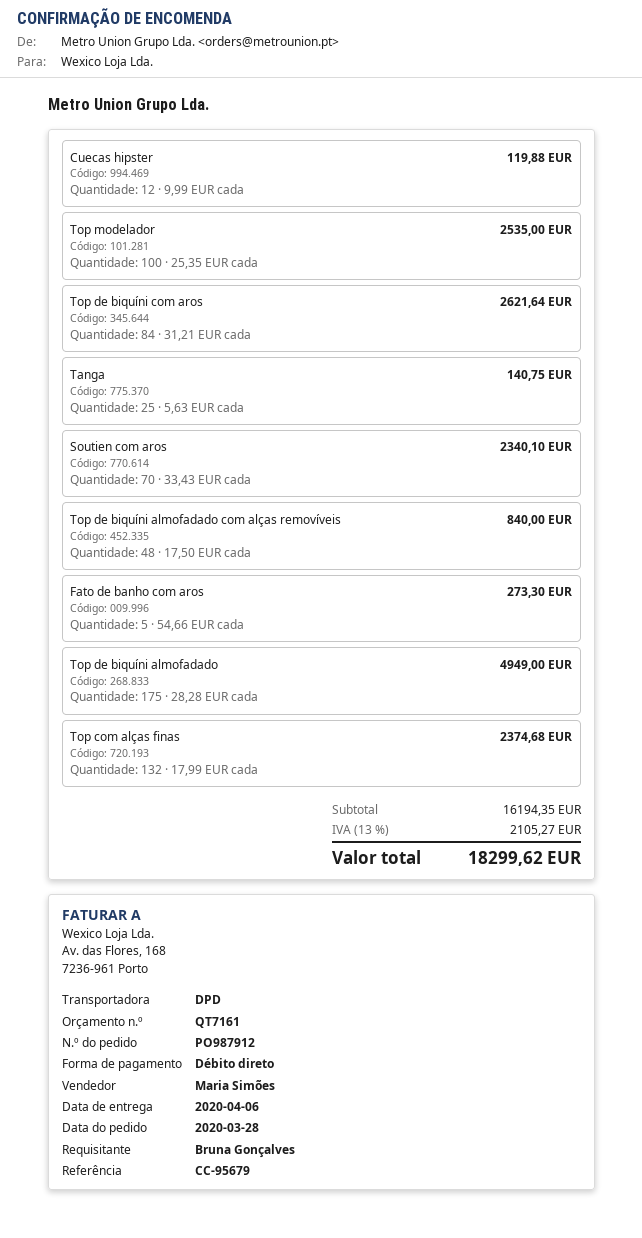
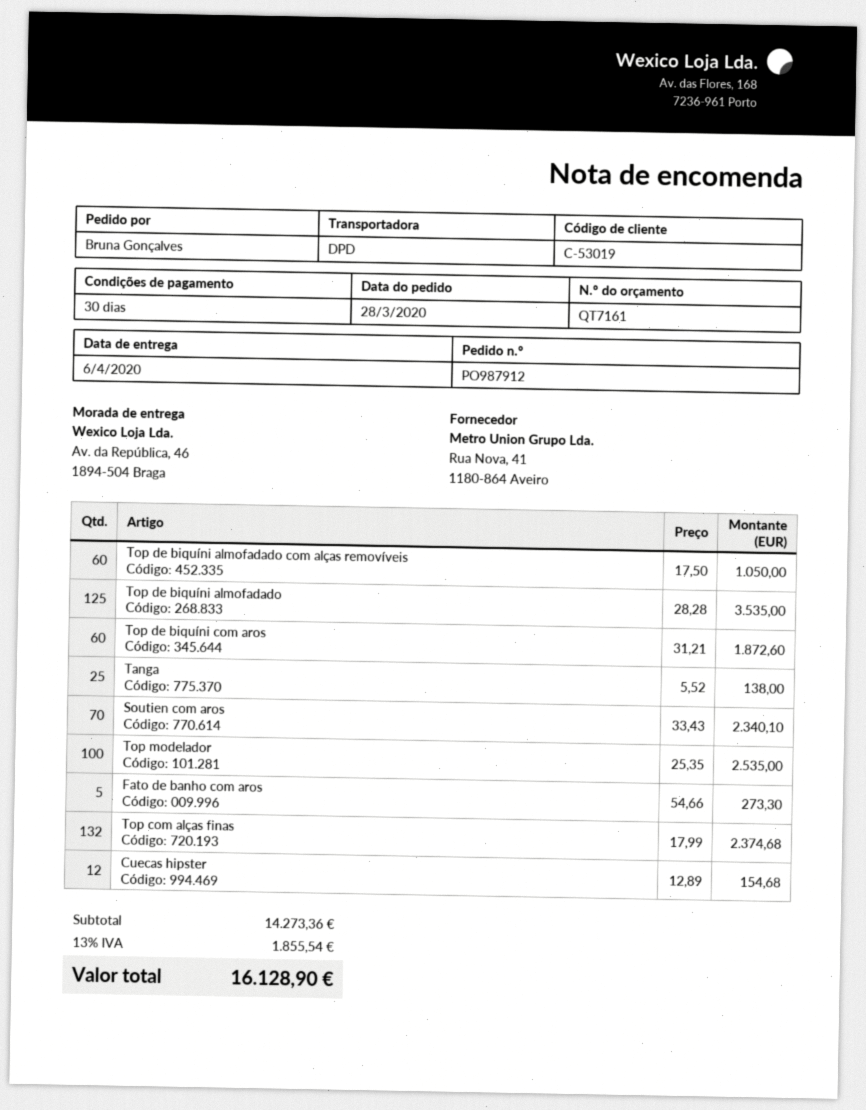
Cuecas hipster: 12 x 9.99 = 119.88 -> 12 x 12.89 = 154.68
Top de biquíni com aros: 84 x 31.21 = 2621.64 -> 60 x 31.21 = 1872.60
Tanga: 25 x 5.63 = 140.75 -> 25 x 5.52 = 138.00
Top de biquíni almofadado com alças removíveis: 48 x 17.50 = 840.00 -> 60 x 17.50 = 1050.00
Top de biquíni almofadado: 175 x 28.28 = 4949.00 -> 125 x 28.28 = 3535.00
subtotal: 16194.35 -> 14273.36
tax: 13% = 2105.27 -> 13% = 1855.54
total: 18299.62 -> 16128.90

